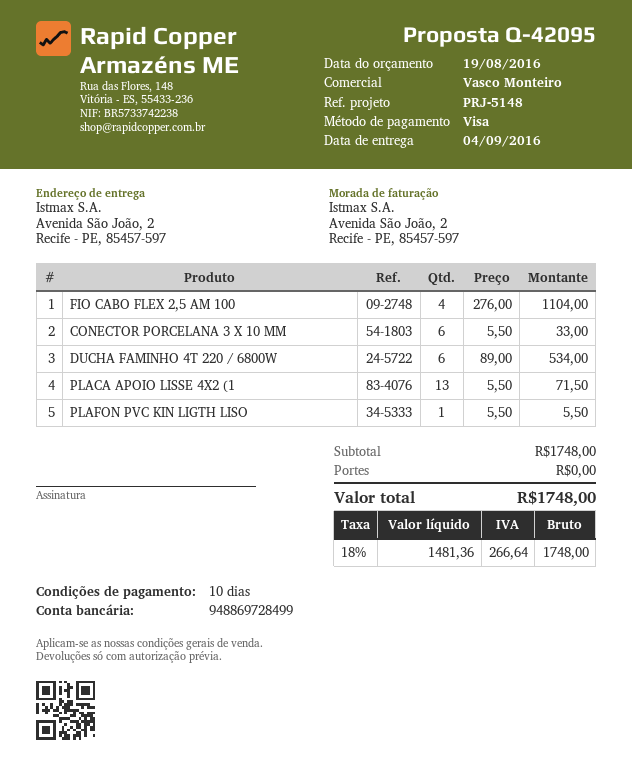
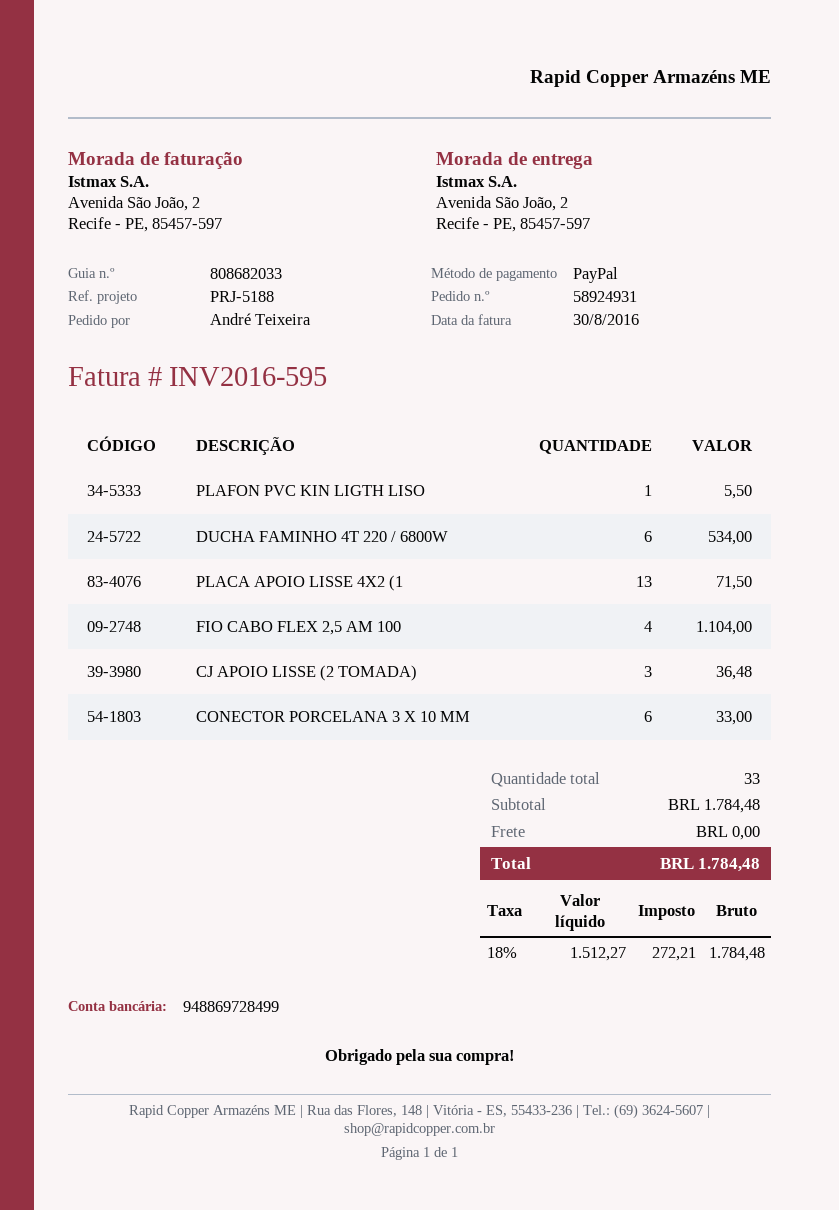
reference: PRJ-5148 -> PRJ-5188
payment method: Visa -> PayPal
CJ APOIO LISSE (2 TOMADA): none -> 3 for 36.48
subtotal: 1748.00 -> 1784.48
net: 1481.36 -> 1512.27
tax: 18% = 266.64 -> 18% = 272.21
total: 1748.00 -> 1784.48

